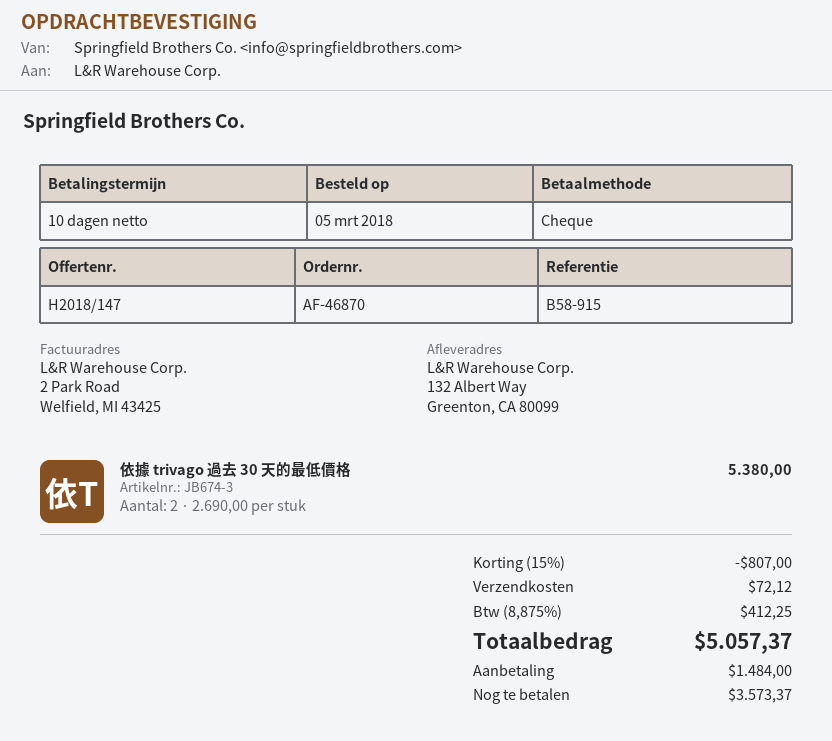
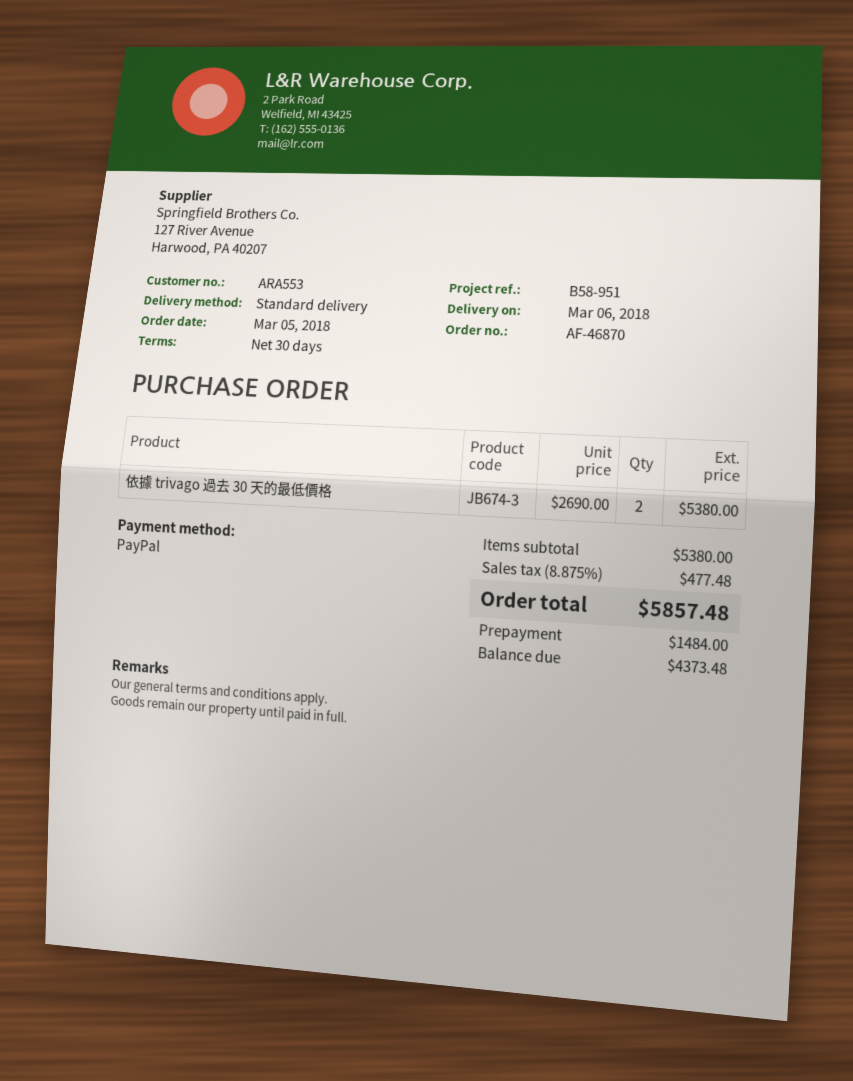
payment terms: 10 days -> 30 days
reference: B58-915 -> B58-951
payment method: cheque -> PayPal
discount: 15% = 807.00 -> none
shipping: 72.12 -> none
tax: 8.875% = 412.25 -> 8.875% = 477.48
total: 5057.37 -> 5857.48
balance: 3573.37 -> 4373.48

